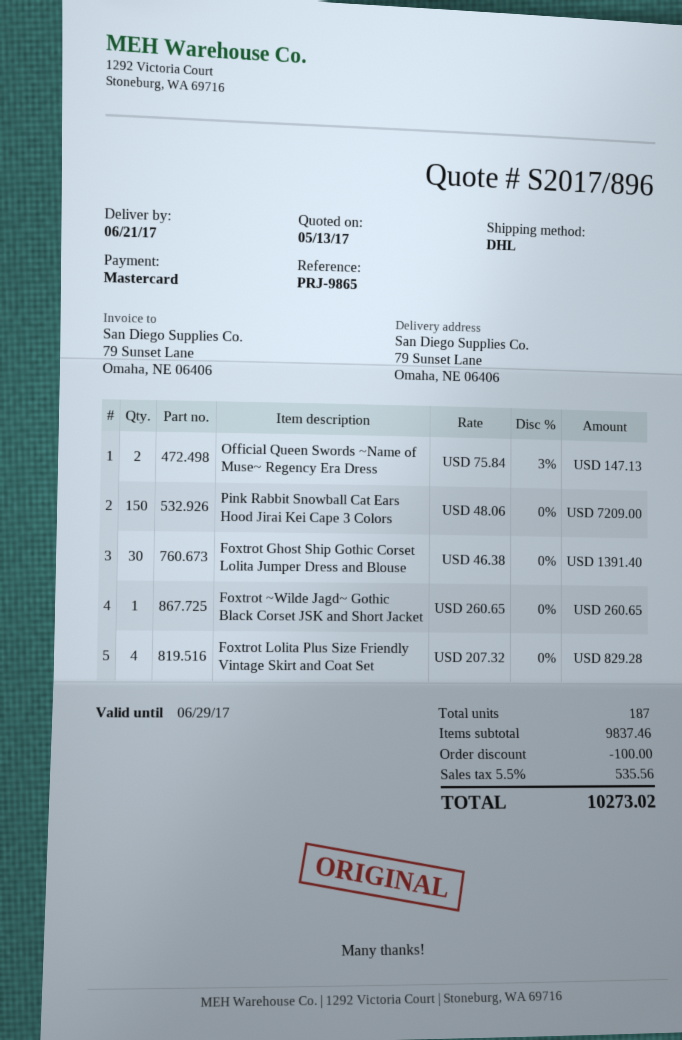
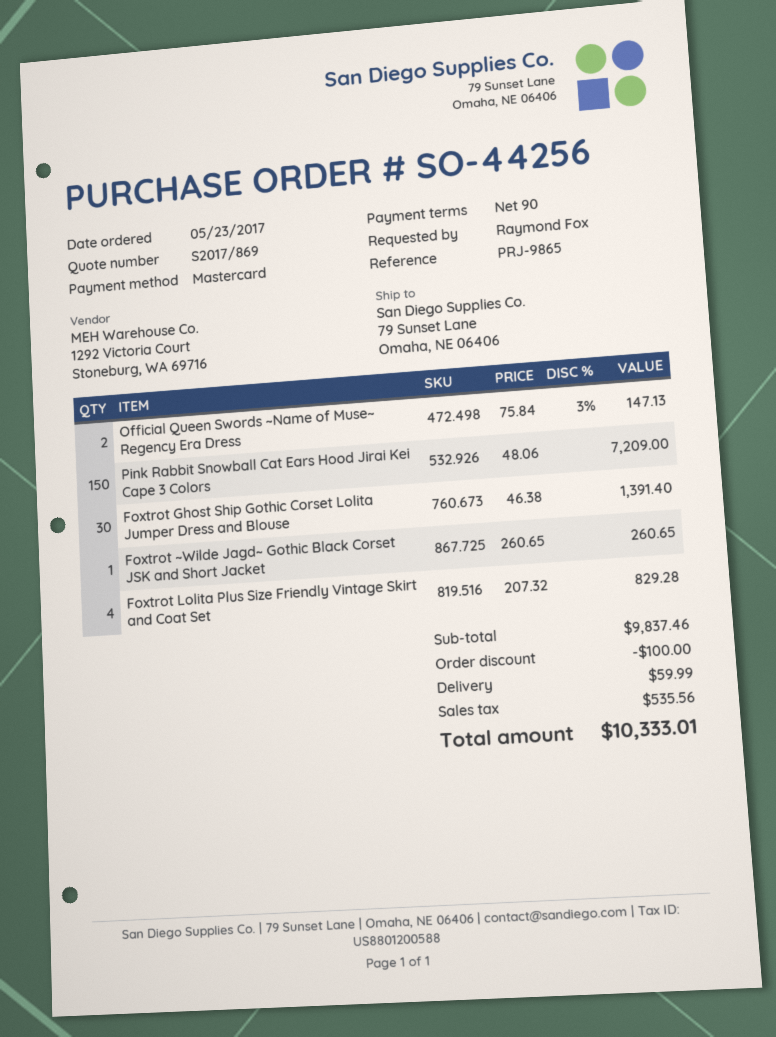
quote number: S2017/896 -> S2017/869
shipping: none -> 59.99
total: 10273.02 -> 10333.01

